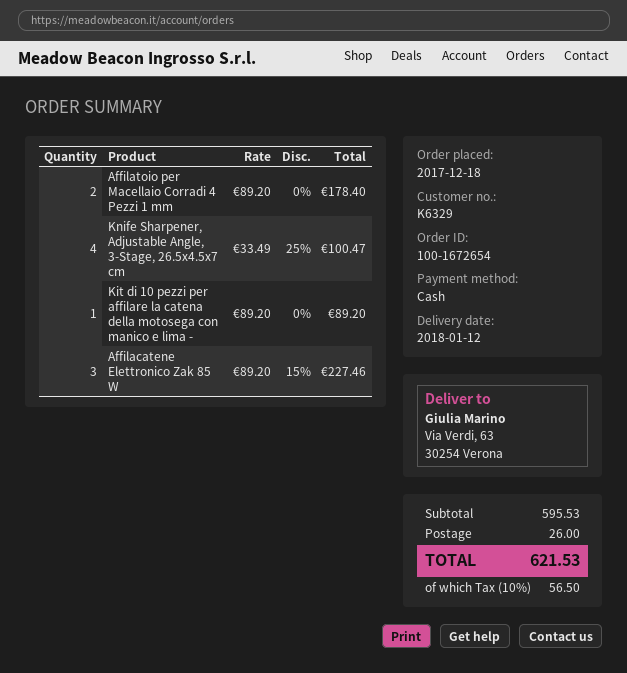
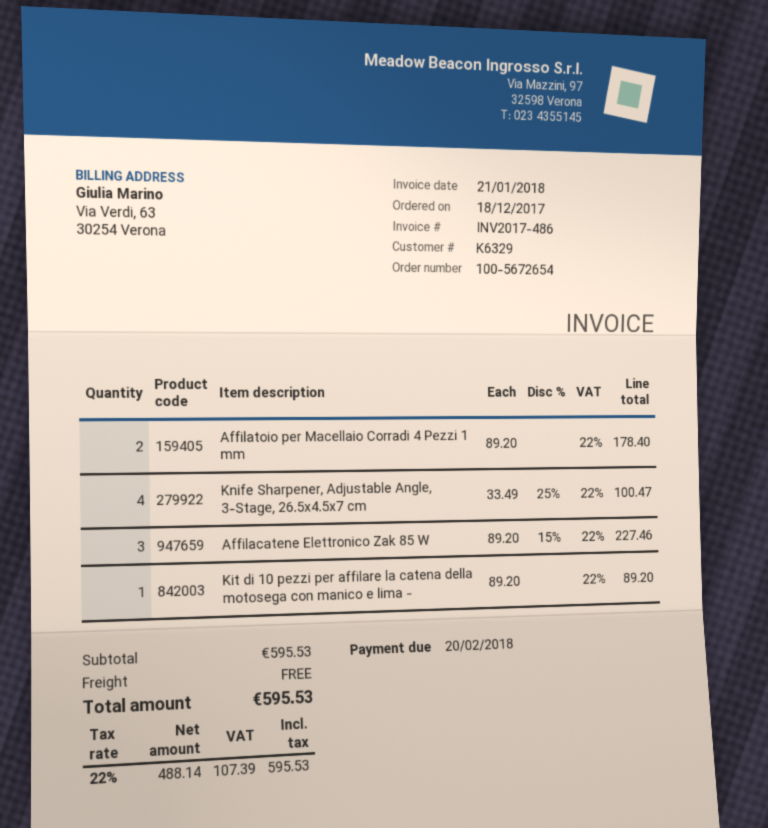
order number: 100-1672654 -> 100-5672654
shipping: 26.00 -> 0.00
tax: 10% = 56.50 -> 22% = 107.39
total: 621.53 -> 595.53

